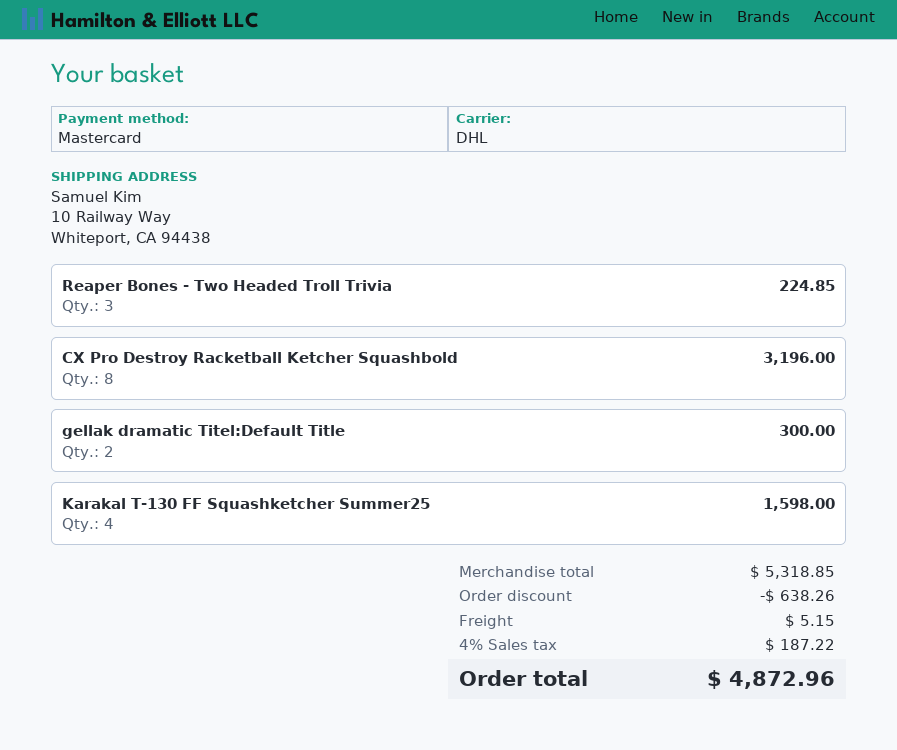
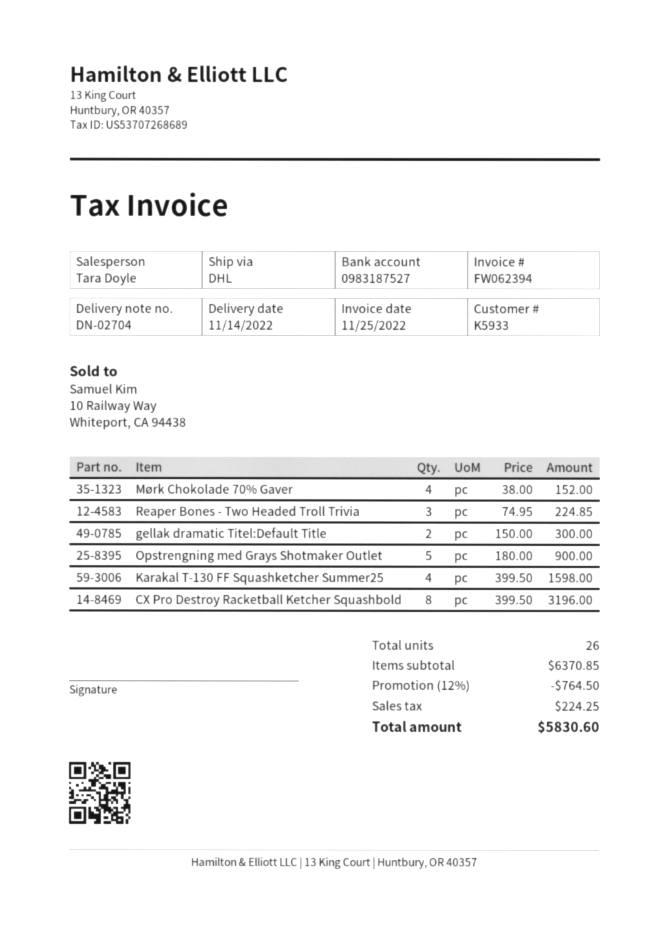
Mørk Chokolade 70% Gaver: none -> 4 for 152.00
Opstrengning med Grays Shotmaker Outlet: none -> 5 for 900.00
subtotal: 5318.85 -> 6370.85
discount: 638.26 -> 764.50
shipping: 5.15 -> none
tax: 187.22 -> 224.25
total: 4872.96 -> 5830.60

